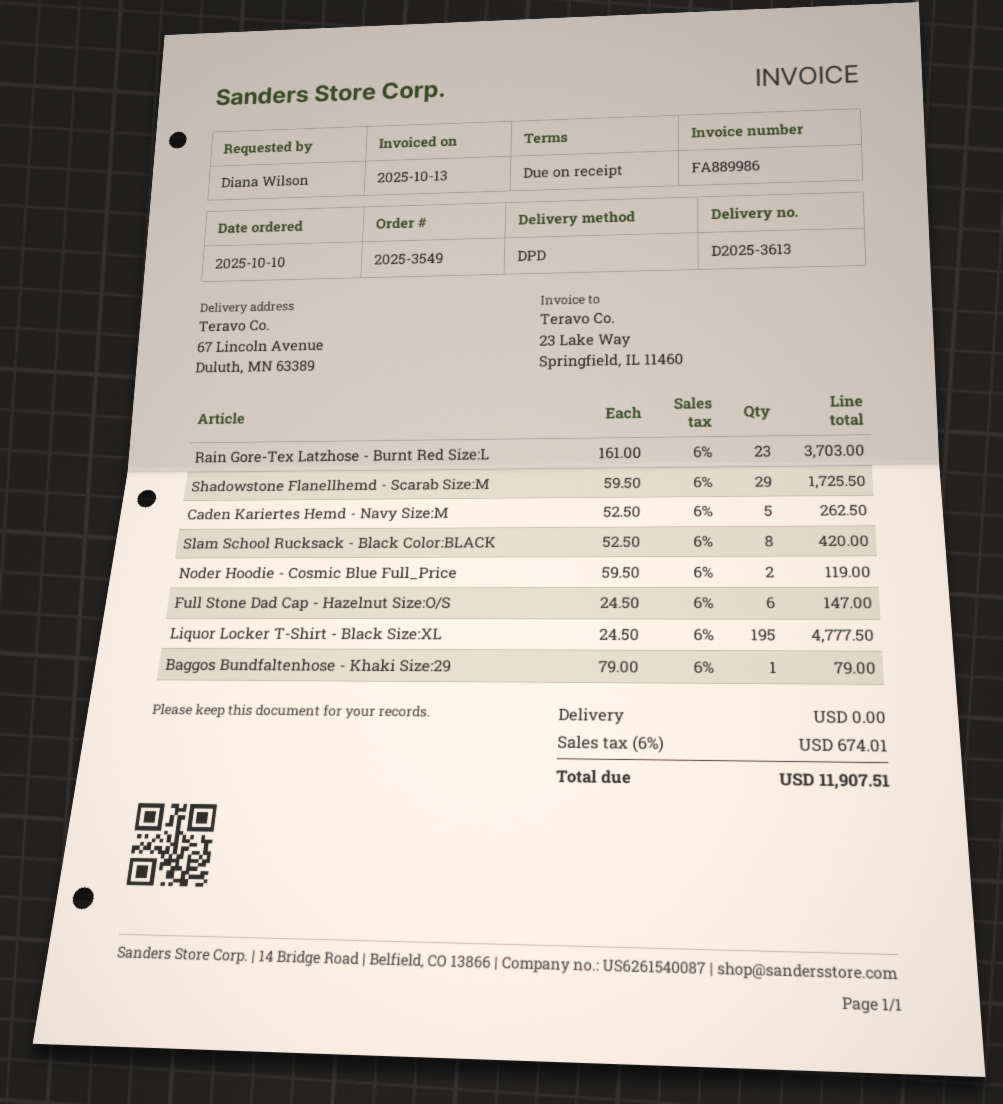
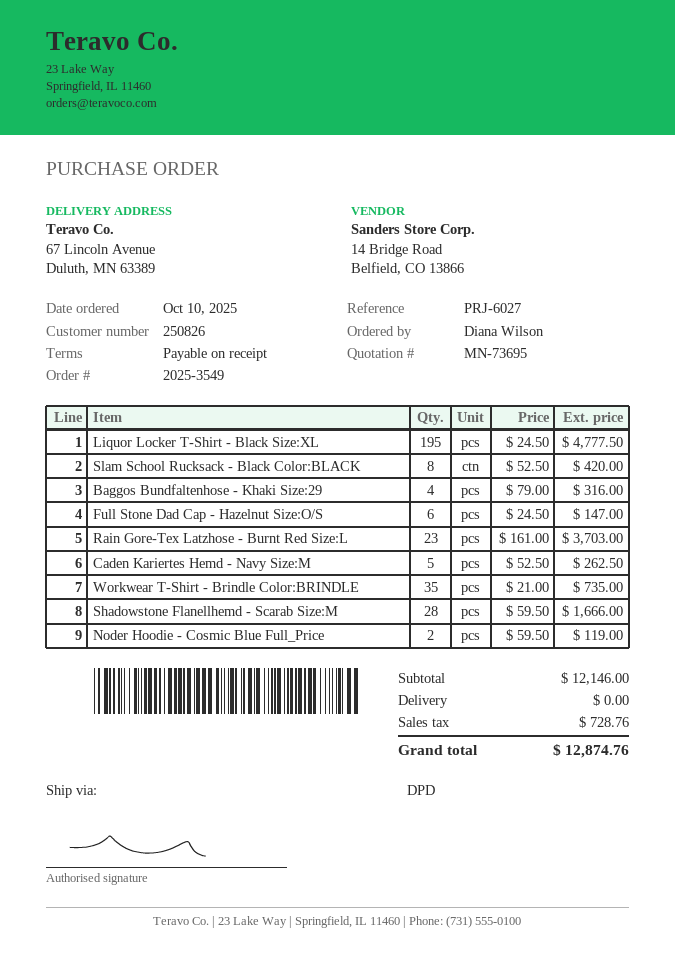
Shadowstone Flanellhemd - Scarab Size:M: 29 x 59.50 = 1725.50 -> 28 x 59.50 = 1666.00
Baggos Bundfaltenhose - Khaki Size:29: 1 x 79.00 = 79.00 -> 4 x 79.00 = 316.00
Workwear T-Shirt - Brindle Color:BRINDLE: none -> 35 x 21.00 = 735.00
tax: 674.01 -> 728.76
total: 11907.51 -> 12874.76

